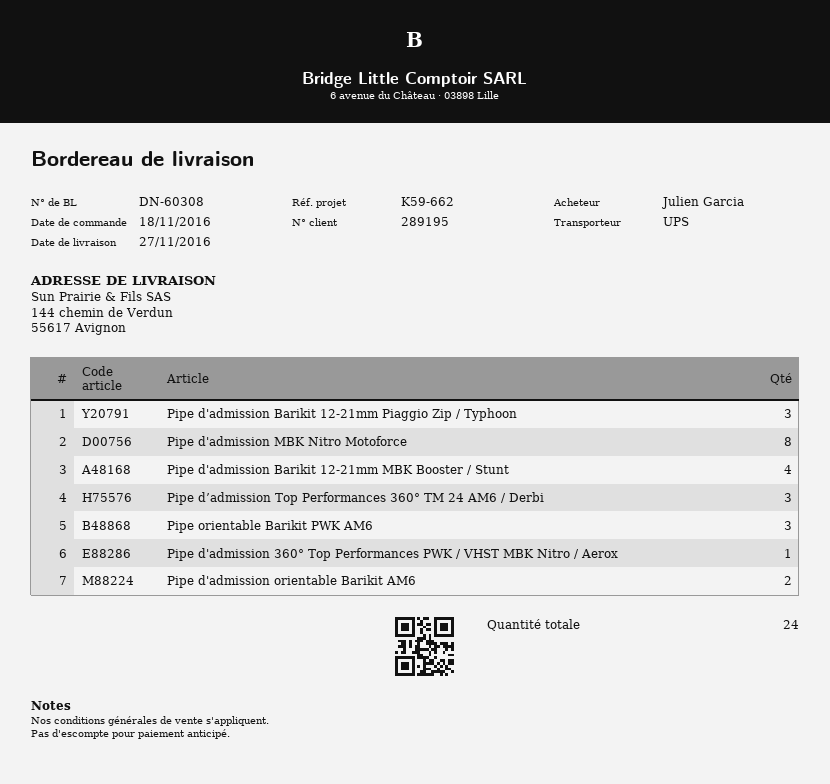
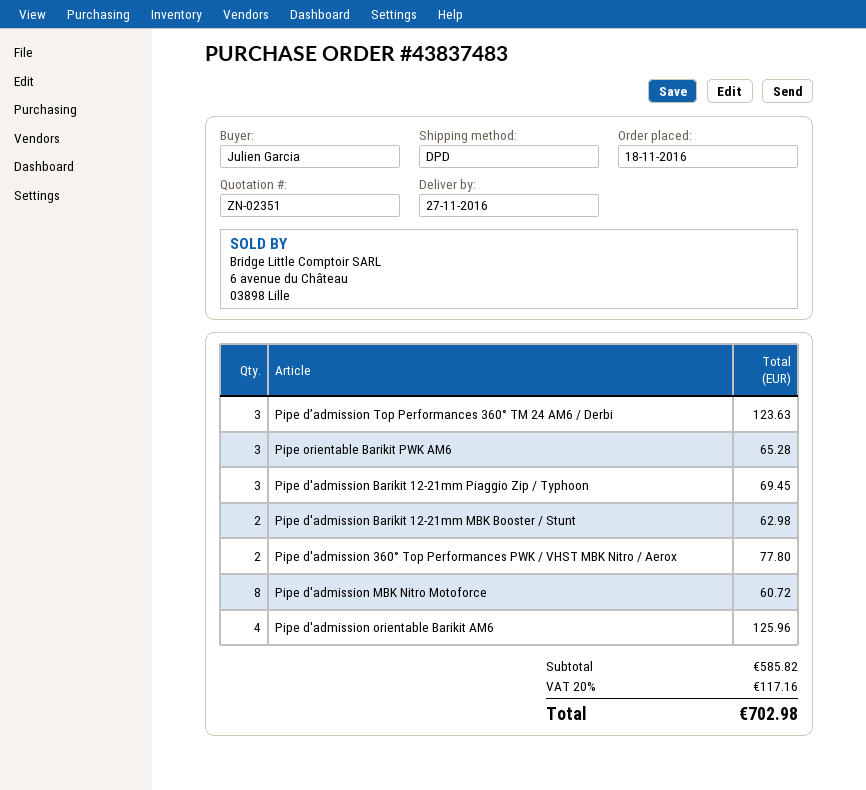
shipping method: UPS -> DPD
Pipe d'admission Barikit 12-21mm MBK Booster / Stunt: 4 -> 2
Pipe d'admission 360° Top Performances PWK / VHST MBK Nitro / Aerox: 1 -> 2
Pipe d'admission orientable Barikit AM6: 2 -> 4

